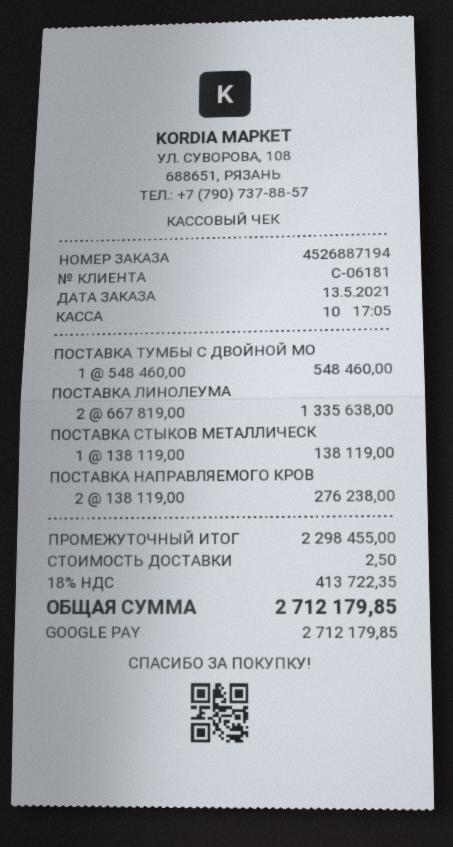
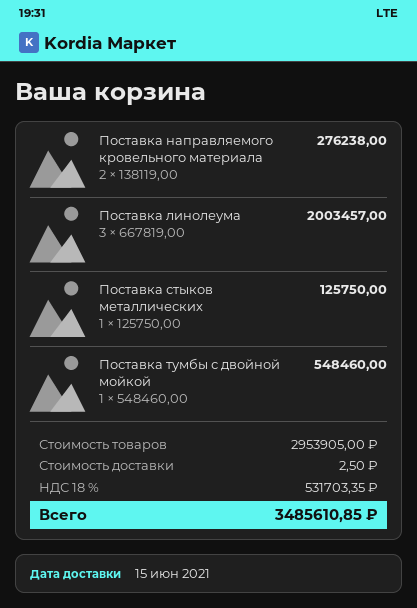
ПОСТАВКА ЛИНОЛЕУМА: 2 x 667819.00 = 1335638.00 -> 3 x 667819.00 = 2003457.00
ПОСТАВКА СТЫКОВ МЕТАЛЛИЧЕСК: 1 x 138119.00 = 138119.00 -> 1 x 125750.00 = 125750.00
subtotal: 2298455.00 -> 2953905.00
tax: 18% = 413722.35 -> 18% = 531703.35
total: 2712179.85 -> 3485610.85

